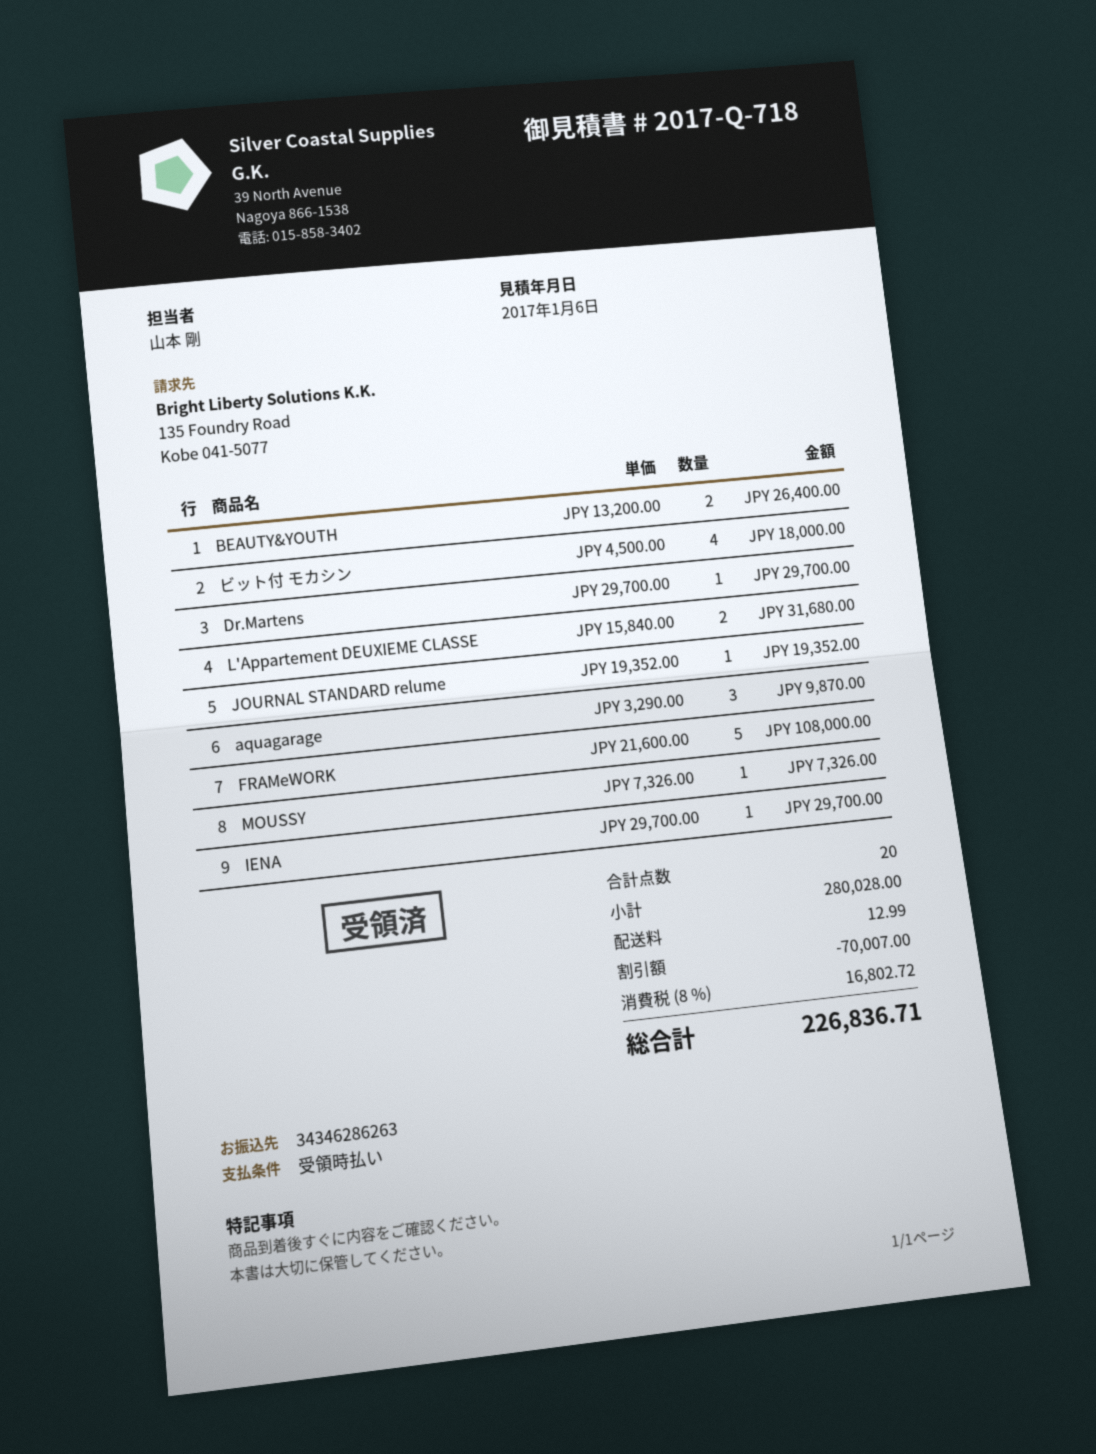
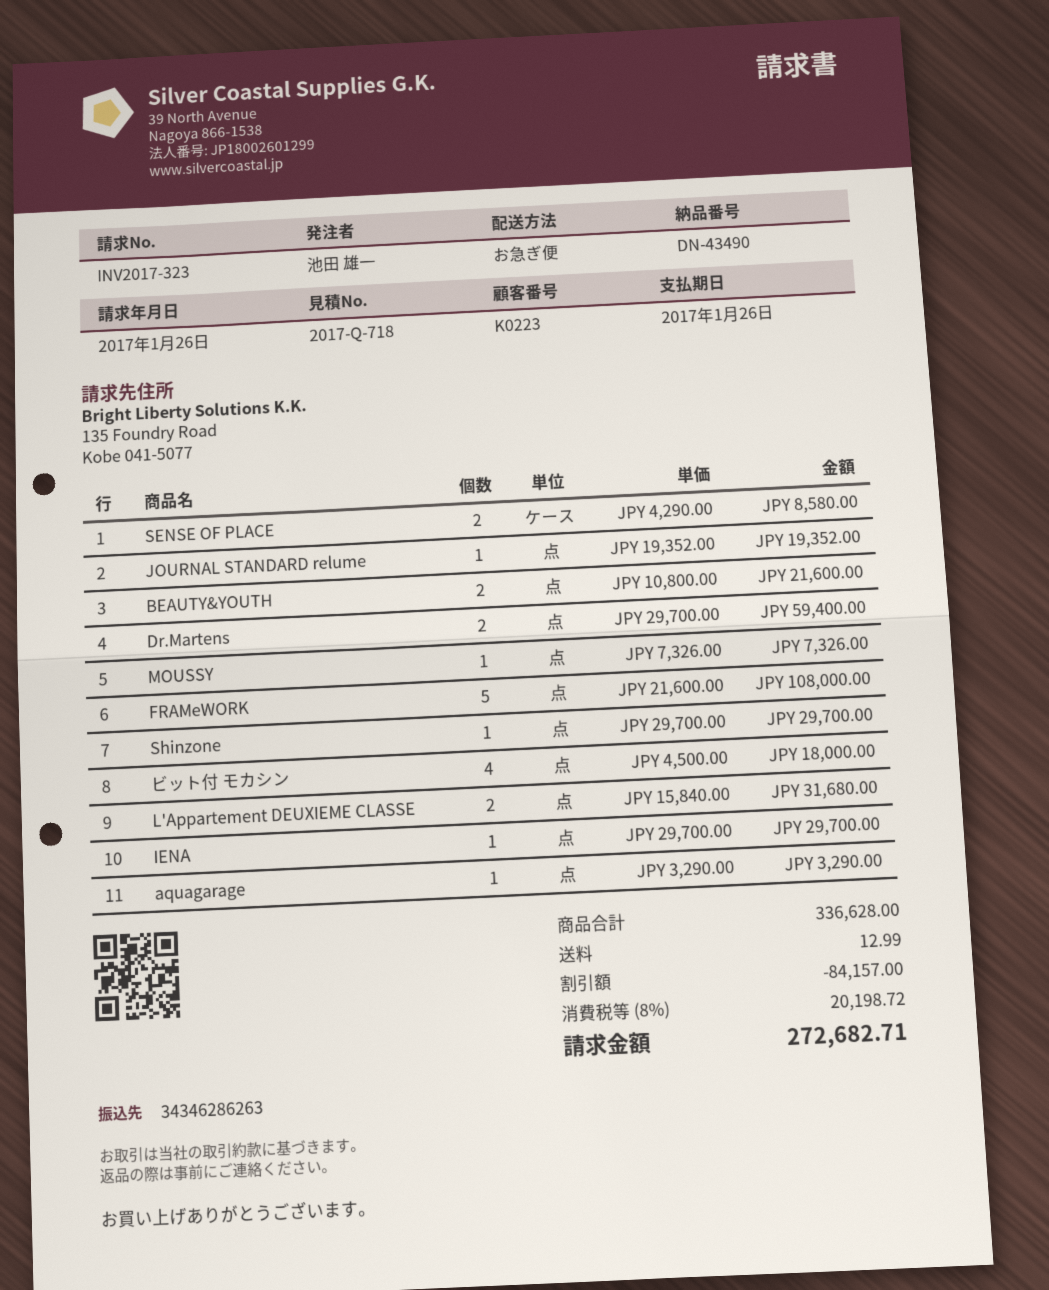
BEAUTY&YOUTH: 2 x 13200.00 = 26400.00 -> 2 x 10800.00 = 21600.00
Dr.Martens: 1 x 29700.00 = 29700.00 -> 2 x 29700.00 = 59400.00
aquagarage: 3 x 3290.00 = 9870.00 -> 1 x 3290.00 = 3290.00
SENSE OF PLACE: none -> 2 x 4290.00 = 8580.00
Shinzone: none -> 1 x 29700.00 = 29700.00
subtotal: 280028.00 -> 336628.00
discount: 70007.00 -> 84157.00
tax: 8% = 16802.72 -> 8% = 20198.72
total: 226836.71 -> 272682.71

